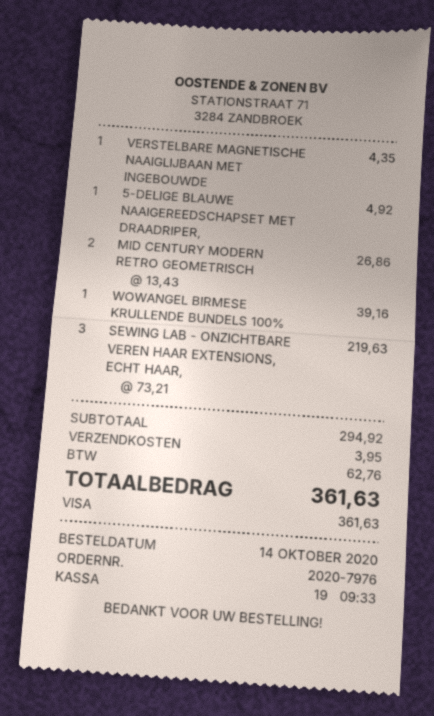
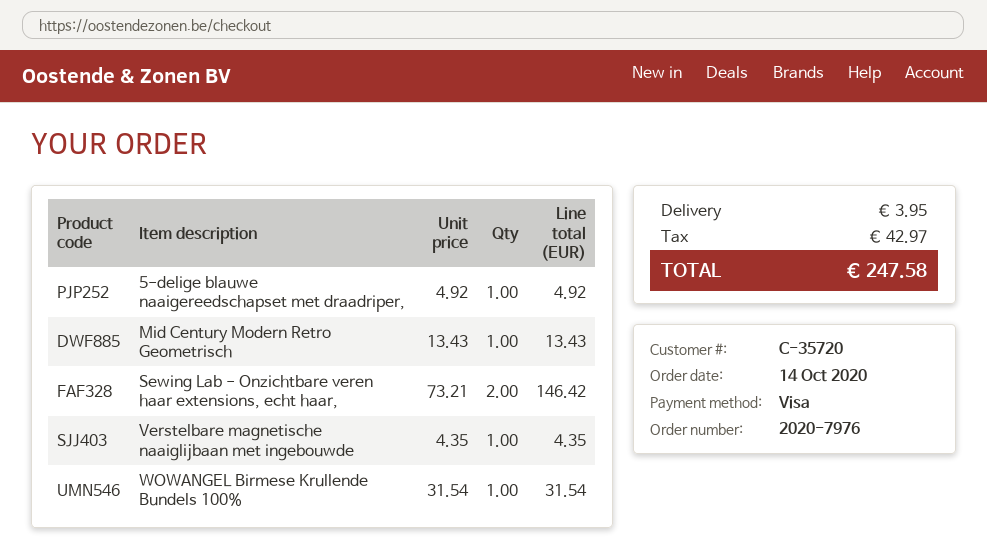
MID CENTURY MODERN RETRO GEOMETRISCH: 2 x 13.43 = 26.86 -> 1 x 13.43 = 13.43
WOWANGEL BIRMESE KRULLENDE BUNDELS 100%: 1 x 39.16 = 39.16 -> 1 x 31.54 = 31.54
SEWING LAB - ONZICHTBARE VEREN HAAR EXTENSIONS, ECHT HAAR,: 3 x 73.21 = 219.63 -> 2 x 73.21 = 146.42
tax: 62.76 -> 42.97
total: 361.63 -> 247.58

